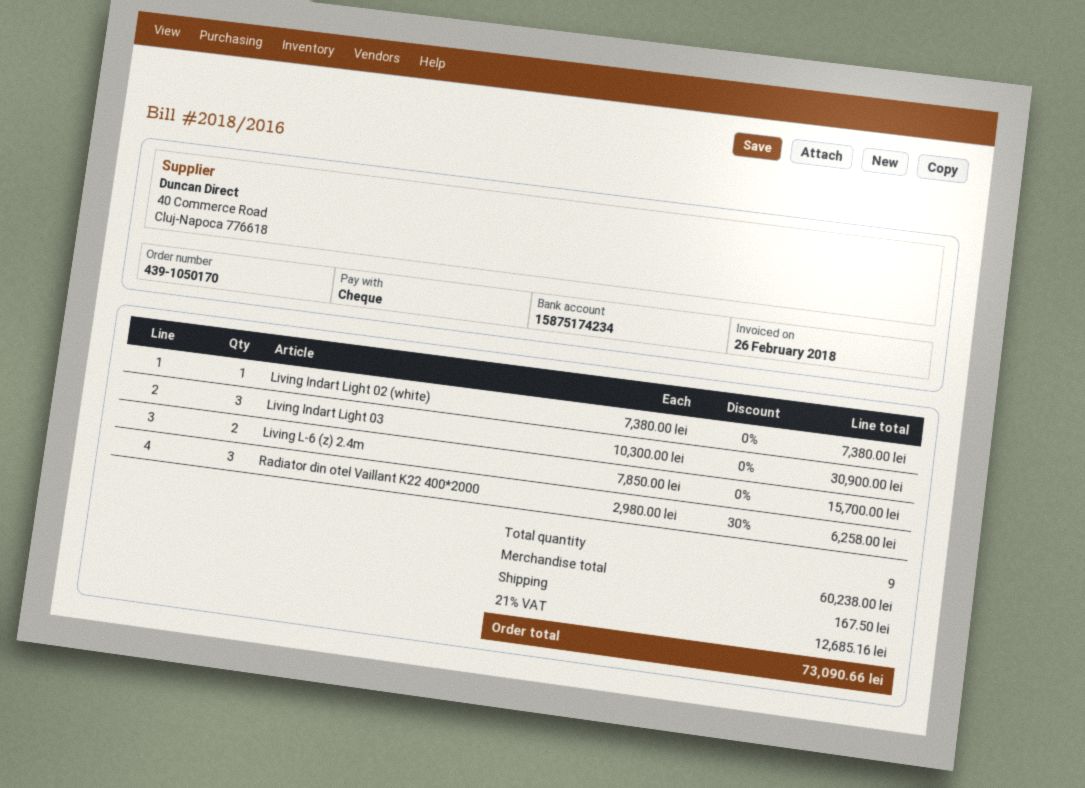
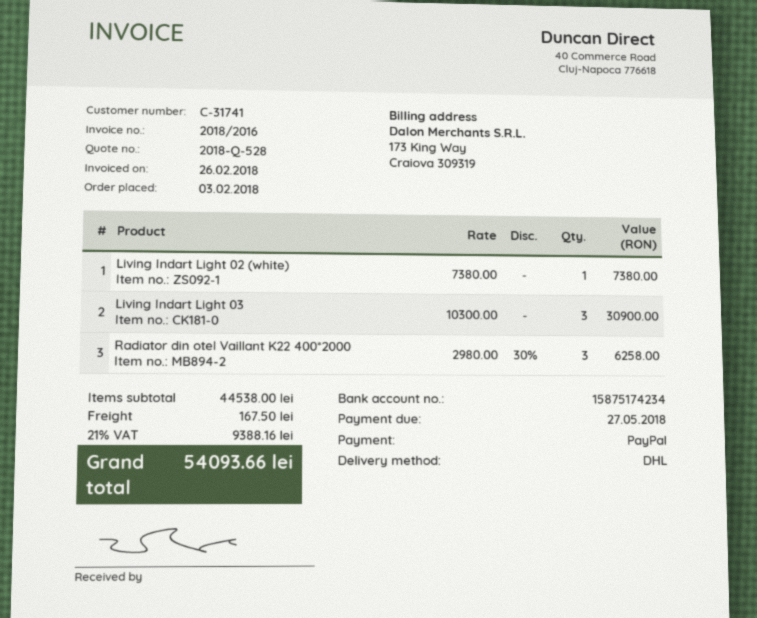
payment method: cheque -> PayPal
Living L-6 (z) 2.4m: 2 x 7850.00 = 15700.00 -> none
subtotal: 60238.00 -> 44538.00
tax: 21% = 12685.16 -> 21% = 9388.16
total: 73090.66 -> 54093.66

